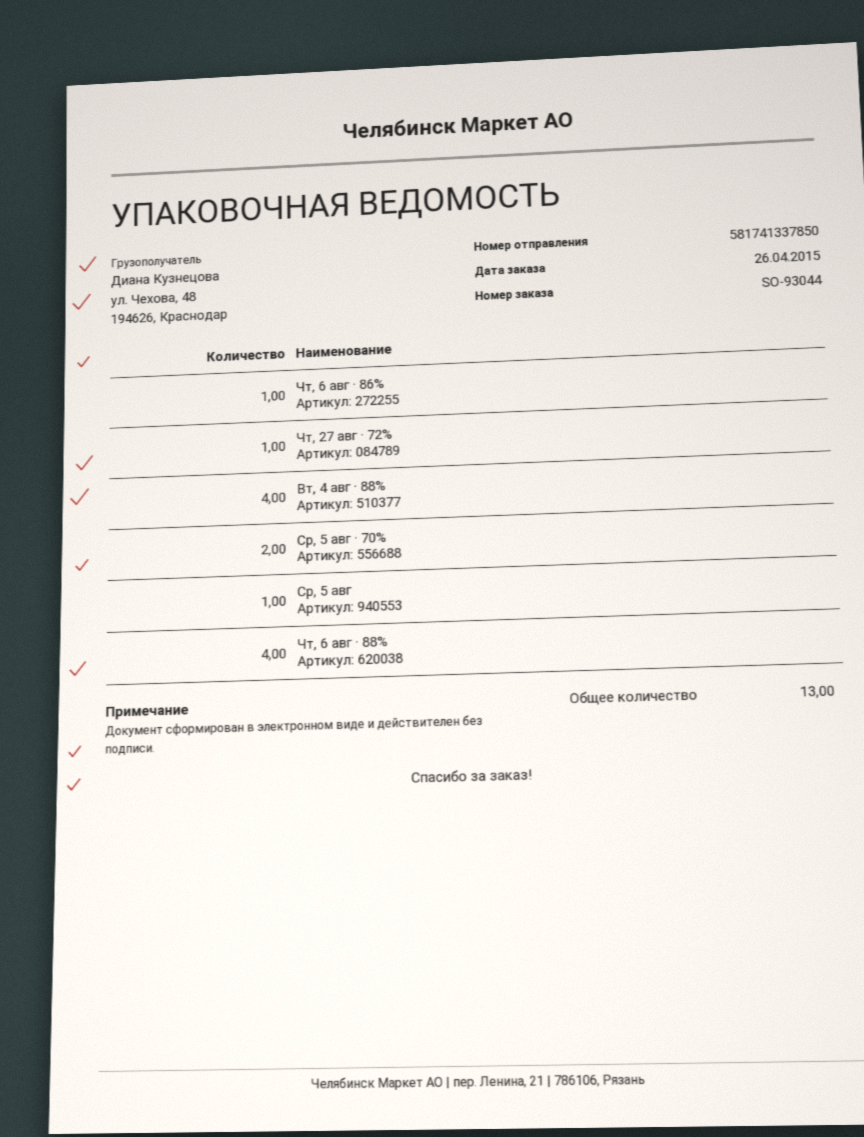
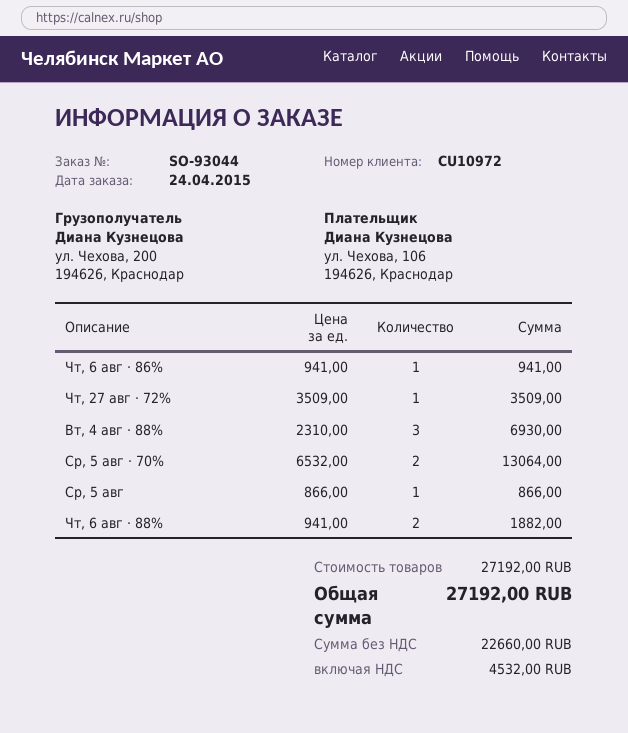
order date: 2015-04-26 -> 2015-04-24
ship to: ул. Чехова, 48, 194626, Краснодар -> ул. Чехова, 200, 194626, Краснодар
Вт, 4 авг · 88%: 4 -> 3
Чт, 6 авг · 88%: 4 -> 2

